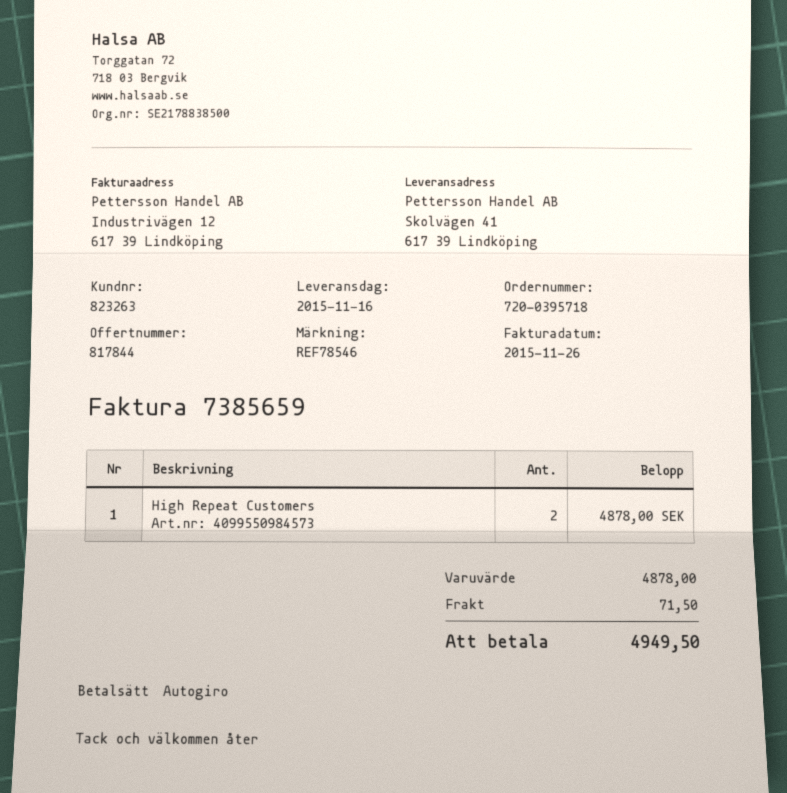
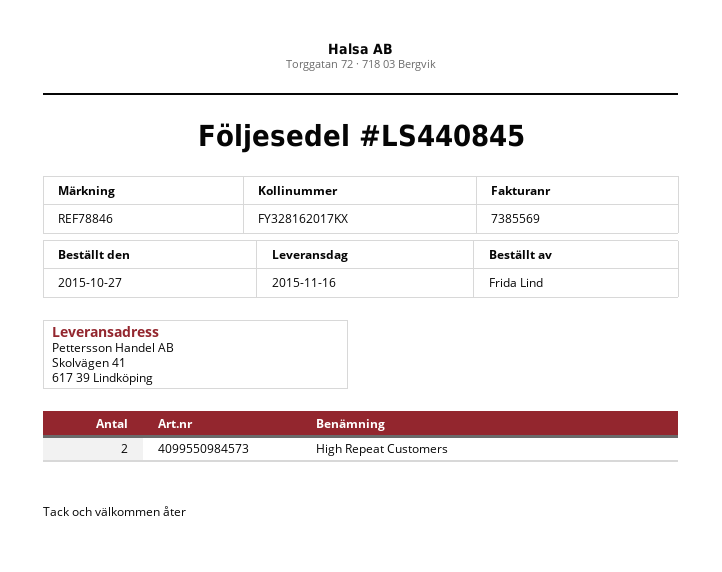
invoice number: 7385659 -> 7385569
reference: REF78546 -> REF78846

